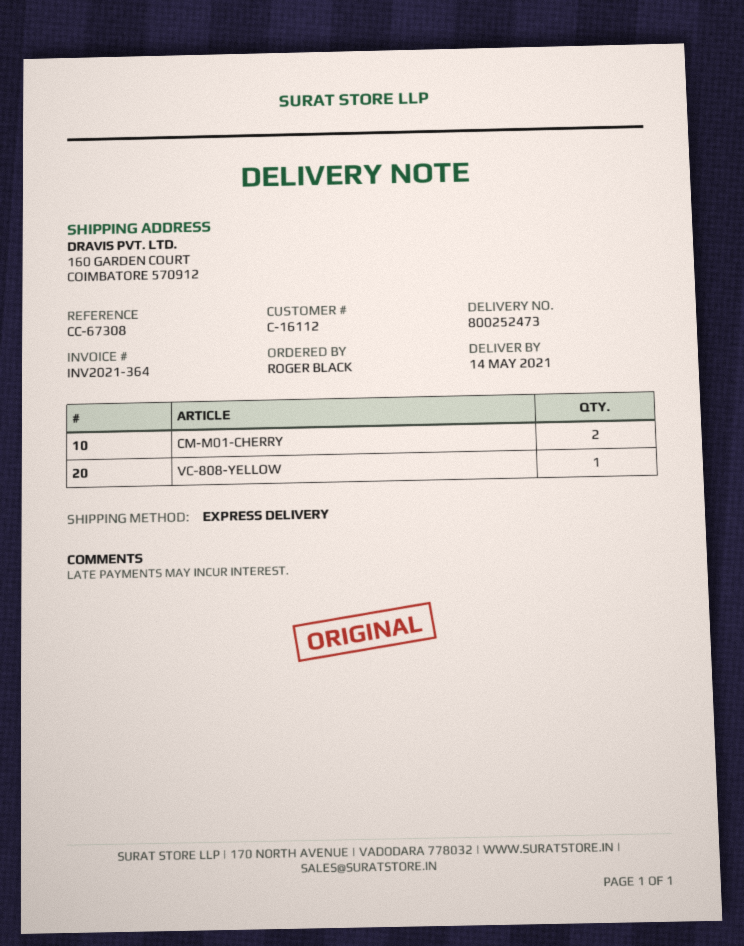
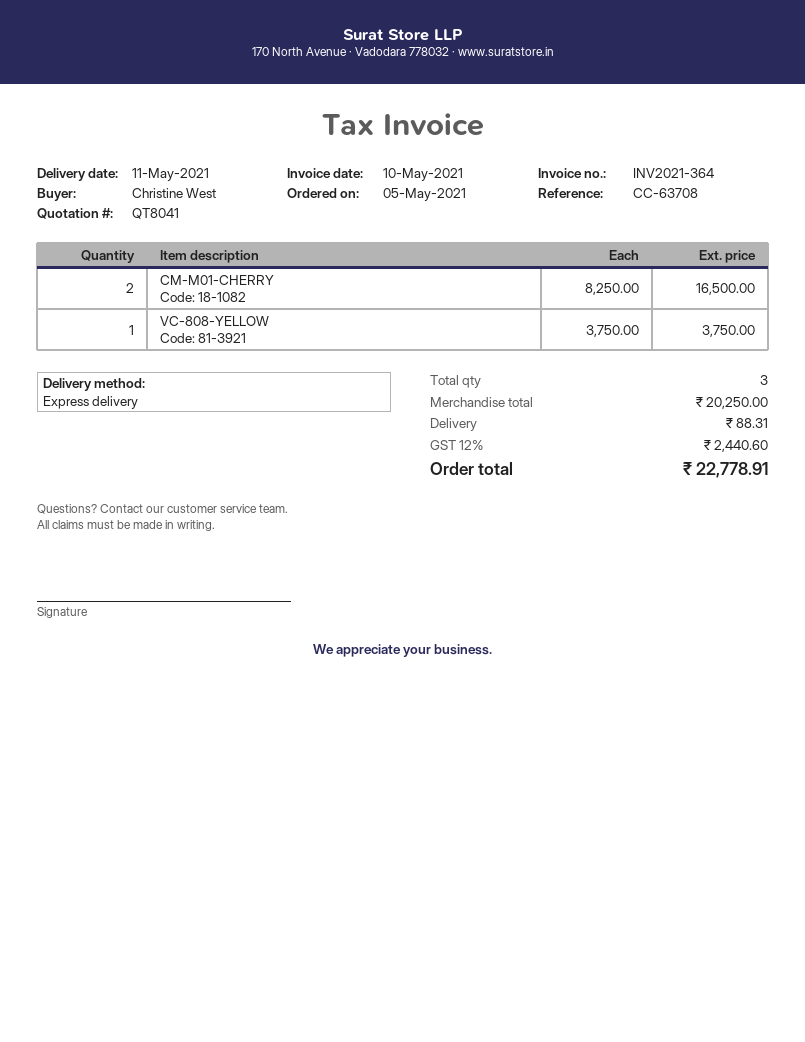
delivery date: 2021-05-14 -> 2021-05-11
reference: CC-67308 -> CC-63708
ordered by: ROGER BLACK -> Christine West

